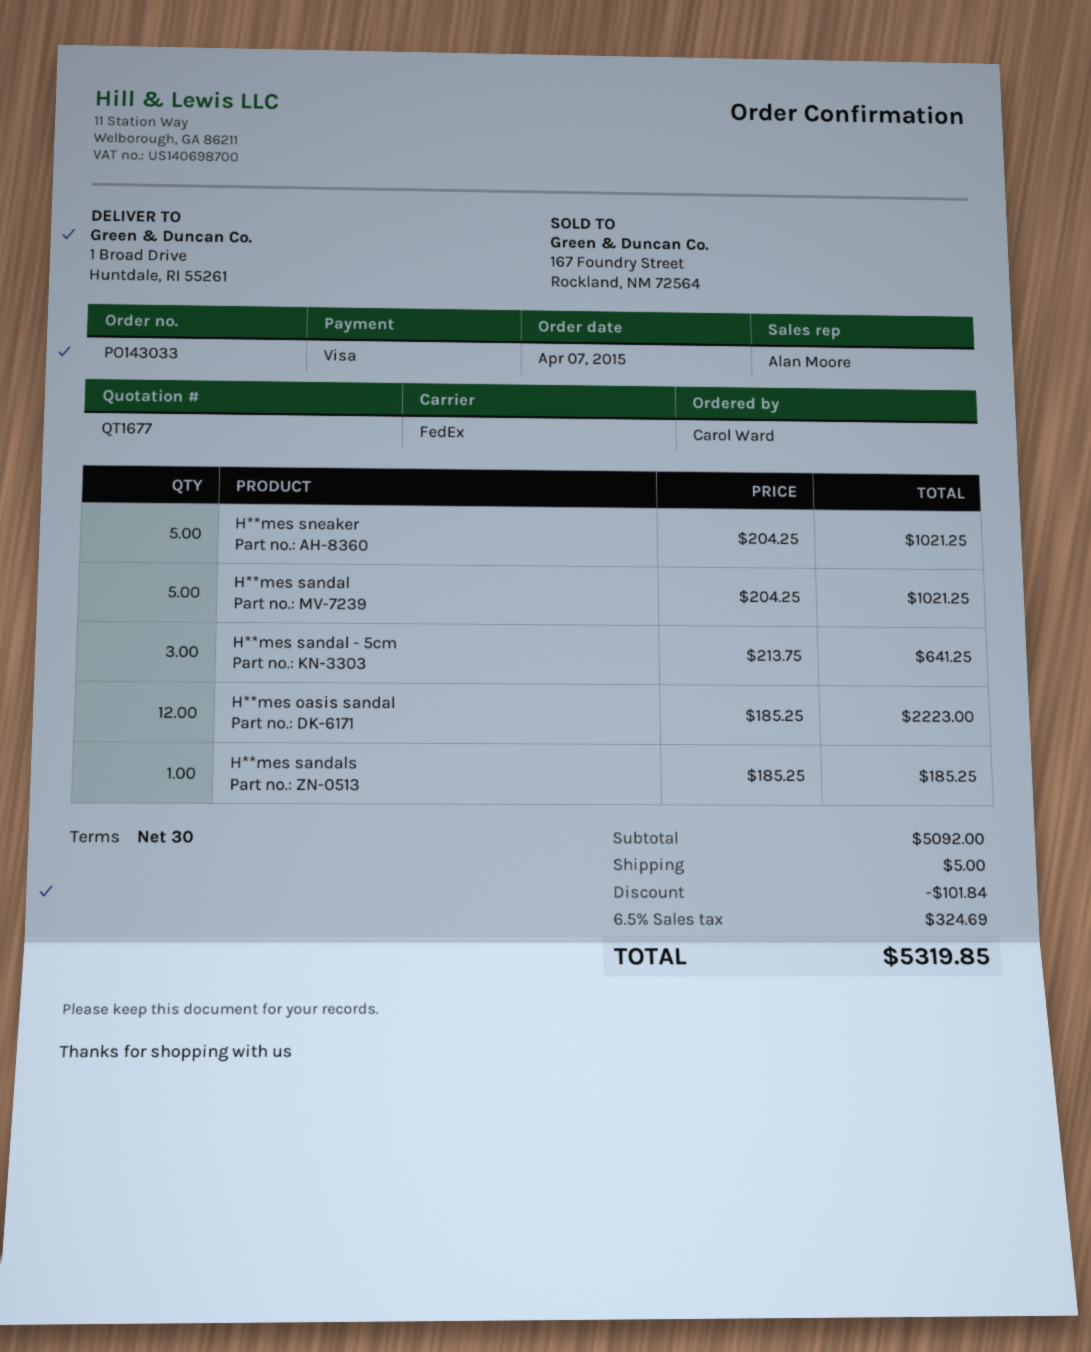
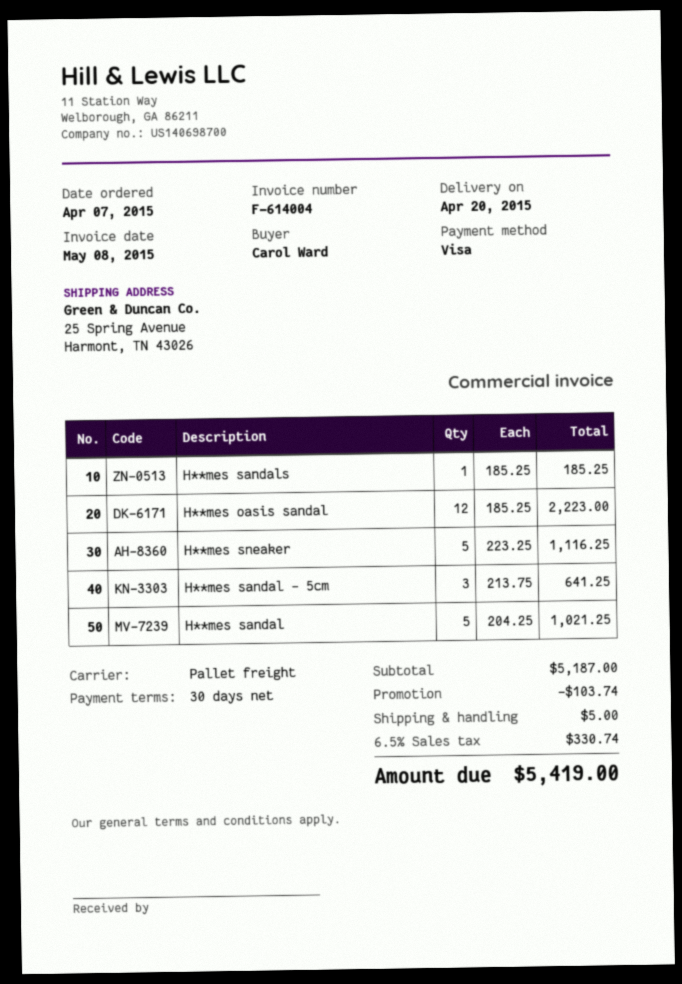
shipping method: FedEx -> pallet freight
ship to: 1 Broad Drive, Huntdale, RI 55261 -> 25 Spring Avenue, Harmont, TN 43026
H**mes sneaker: 5 x 204.25 = 1021.25 -> 5 x 223.25 = 1116.25
subtotal: 5092.00 -> 5187.00
discount: 101.84 -> 103.74
tax: 6.5% = 324.69 -> 6.5% = 330.74
total: 5319.85 -> 5419.00

